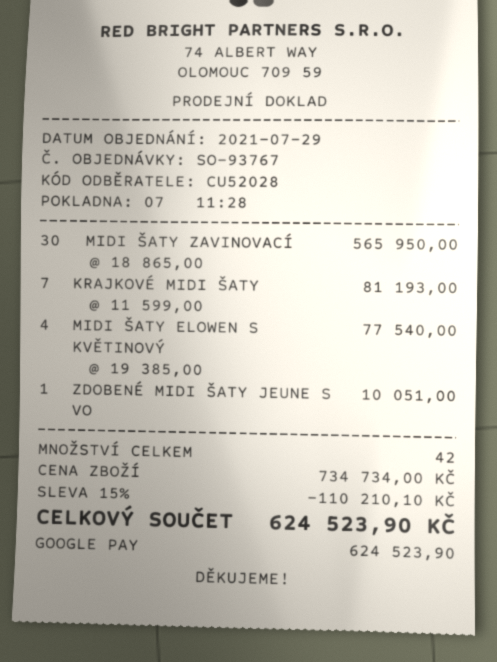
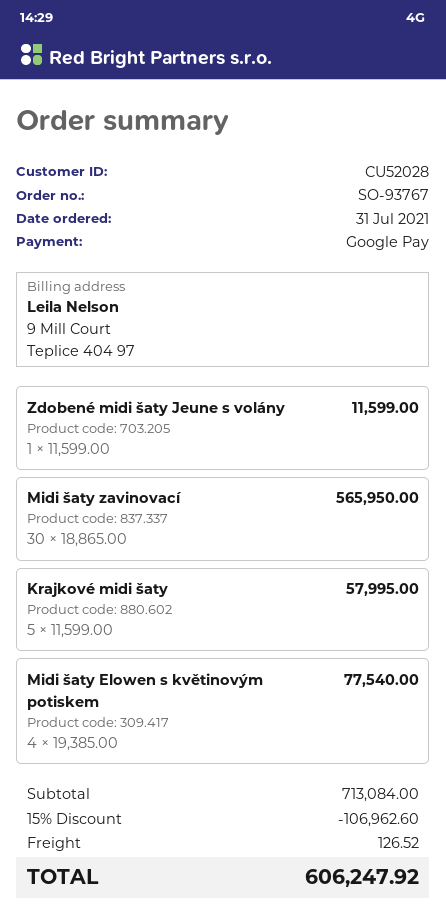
order date: 2021-07-29 -> 2021-07-31
KRAJKOVÉ MIDI ŠATY: 7 x 11599.00 = 81193.00 -> 5 x 11599.00 = 57995.00
ZDOBENÉ MIDI ŠATY JEUNE S VO: 1 x 10051.00 = 10051.00 -> 1 x 11599.00 = 11599.00
subtotal: 734734.00 -> 713084.00
discount: 15% = 110210.10 -> 15% = 106962.60
shipping: none -> 126.52
total: 624523.90 -> 606247.92

